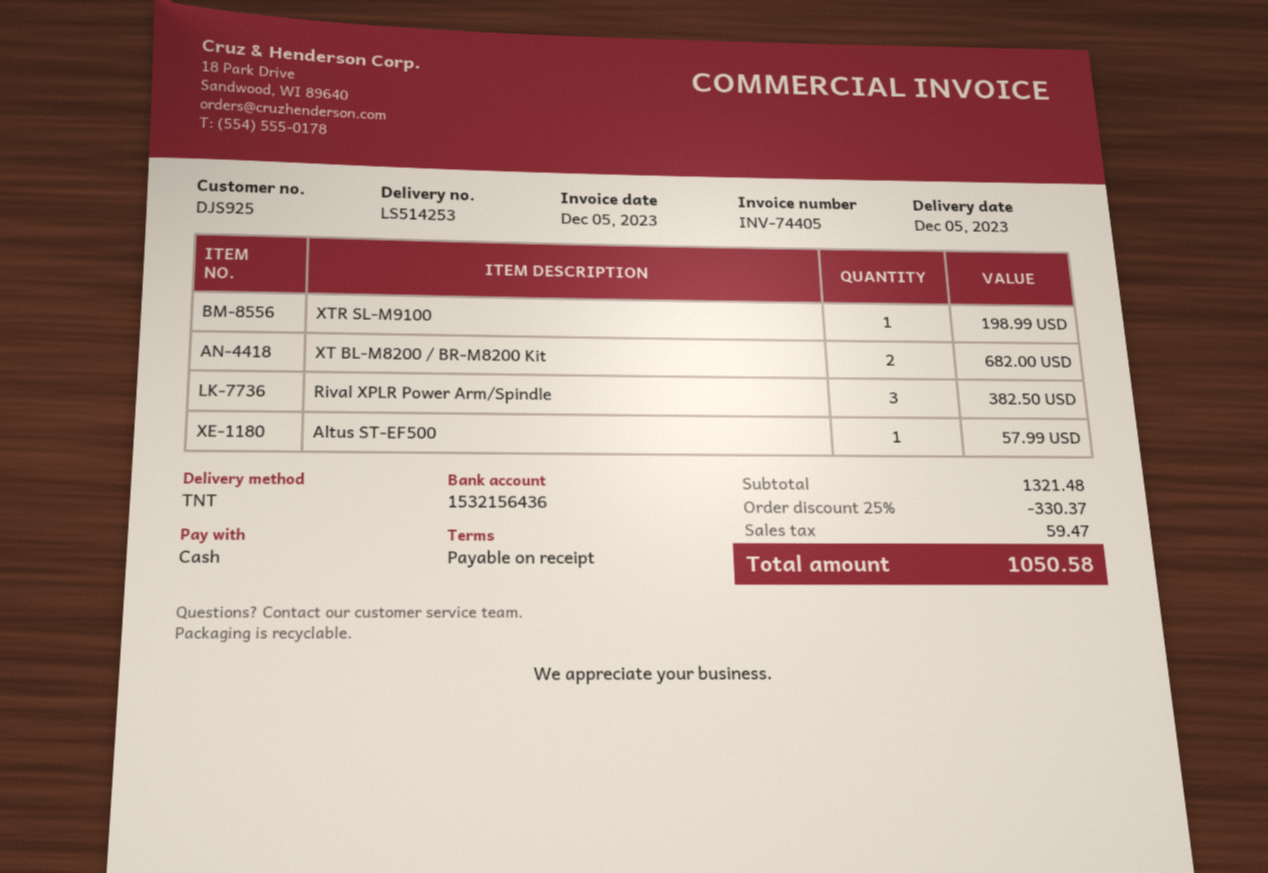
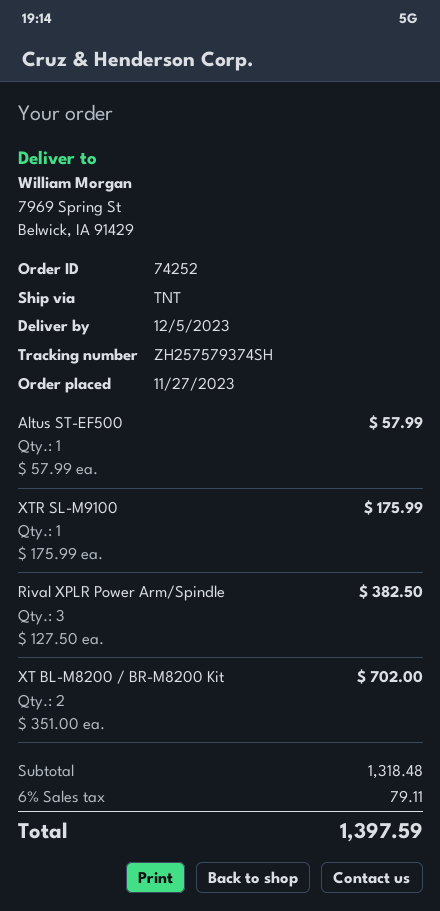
XTR SL-M9100: 1 for 198.99 -> 1 for 175.99
XT BL-M8200 / BR-M8200 Kit: 2 for 682.00 -> 2 for 702.00
subtotal: 1321.48 -> 1318.48
discount: 25% = 330.37 -> none
tax: 59.47 -> 79.11
total: 1050.58 -> 1397.59

